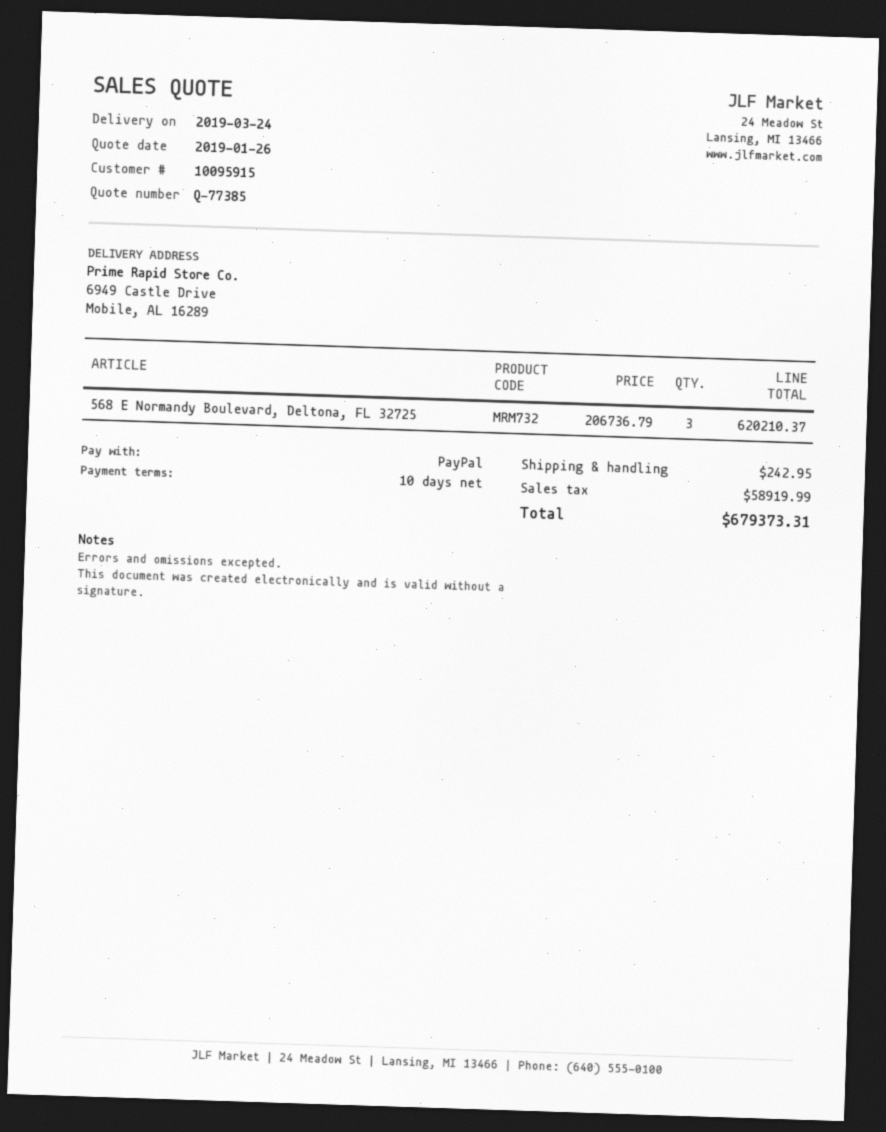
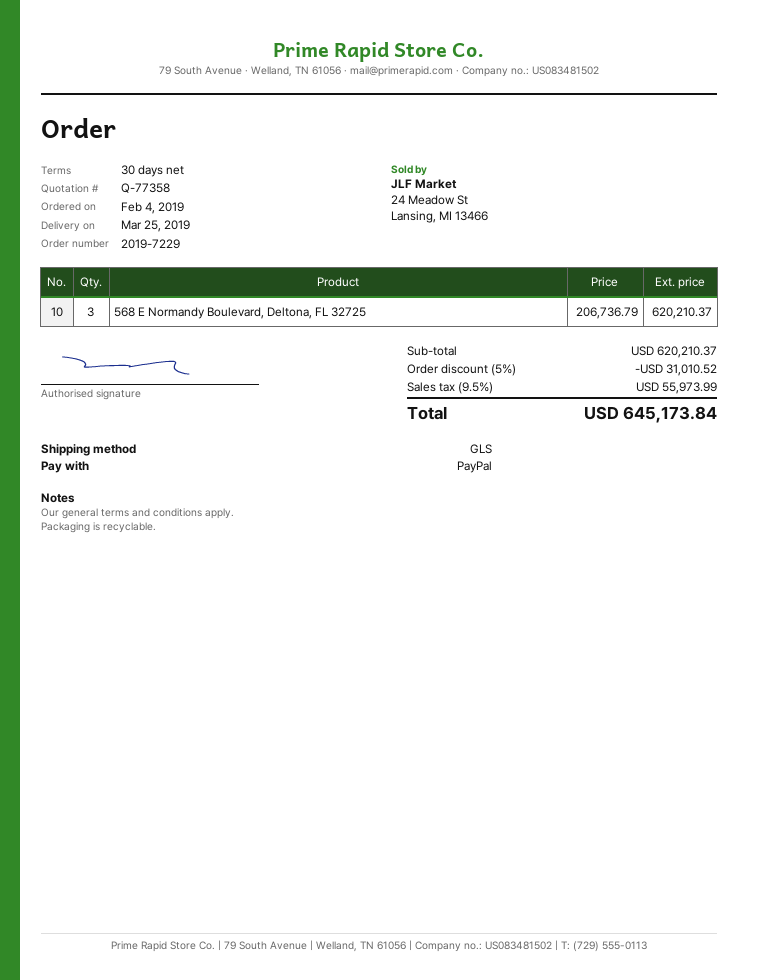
quote number: Q-77385 -> Q-77358
delivery date: 2019-03-24 -> 2019-03-25
payment terms: 10 days -> 30 days
discount: none -> 5% = 31010.52
shipping: 242.95 -> none
tax: 58919.99 -> 55973.99
total: 679373.31 -> 645173.84

